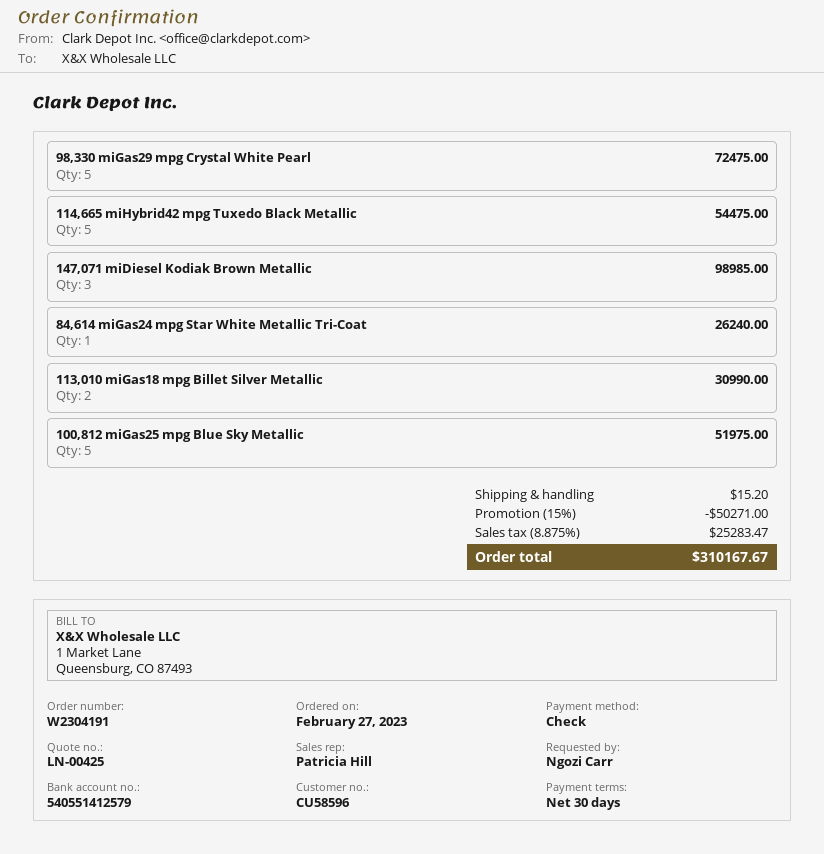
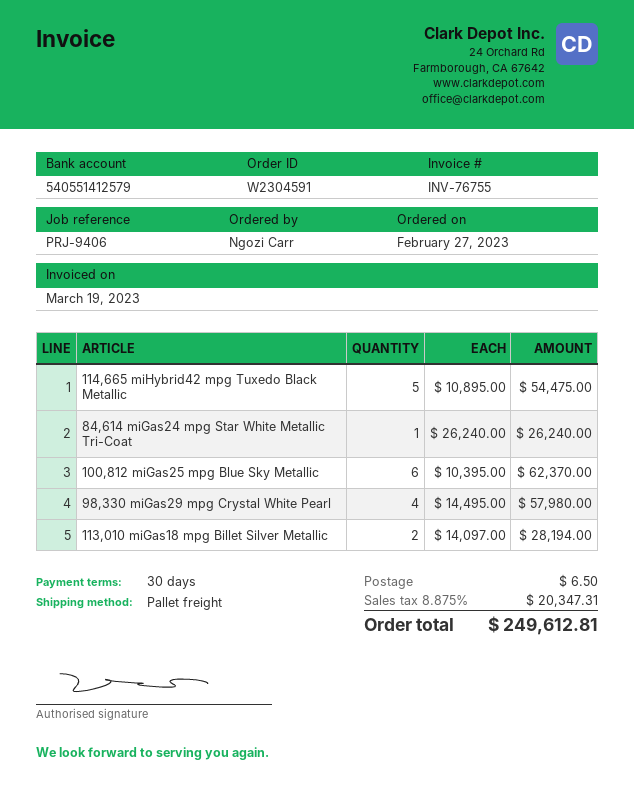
order number: W2304191 -> W2304591
98,330 miGas29 mpg Crystal White Pearl: 5 for 72475.00 -> 4 for 57980.00
147,071 miDiesel Kodiak Brown Metallic: 3 for 98985.00 -> none
113,010 miGas18 mpg Billet Silver Metallic: 2 for 30990.00 -> 2 for 28194.00
100,812 miGas25 mpg Blue Sky Metallic: 5 for 51975.00 -> 6 for 62370.00
discount: 15% = 50271.00 -> none
shipping: 15.20 -> 6.50
tax: 8.875% = 25283.47 -> 8.875% = 20347.31
total: 310167.67 -> 249612.81

